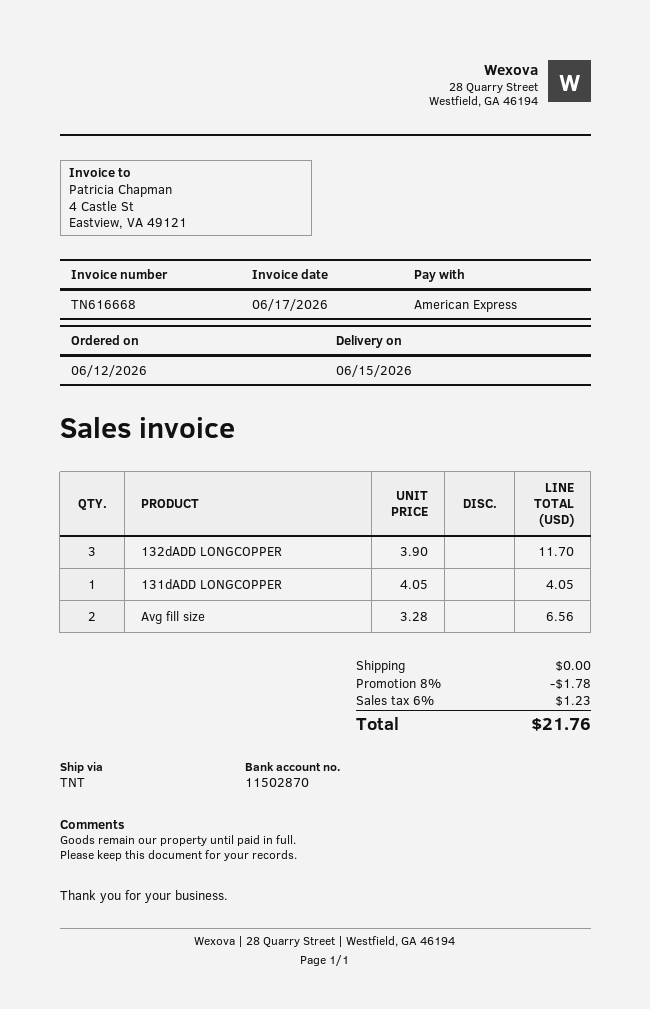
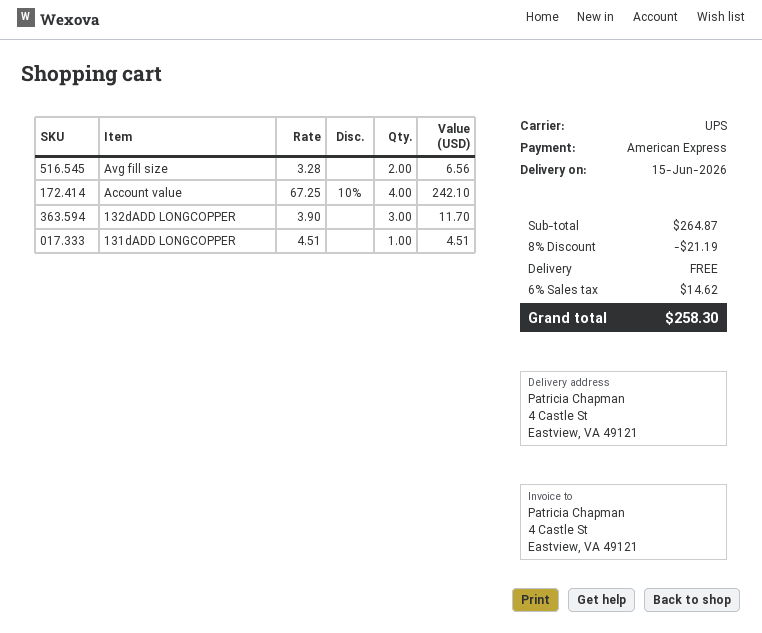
shipping method: TNT -> UPS
131dADD LONGCOPPER: 1 x 4.05 = 4.05 -> 1 x 4.51 = 4.51
Account value: none -> 4 x 67.25 - 10% = 242.10
discount: 8% = 1.78 -> 8% = 21.19
tax: 6% = 1.23 -> 6% = 14.62
total: 21.76 -> 258.30

